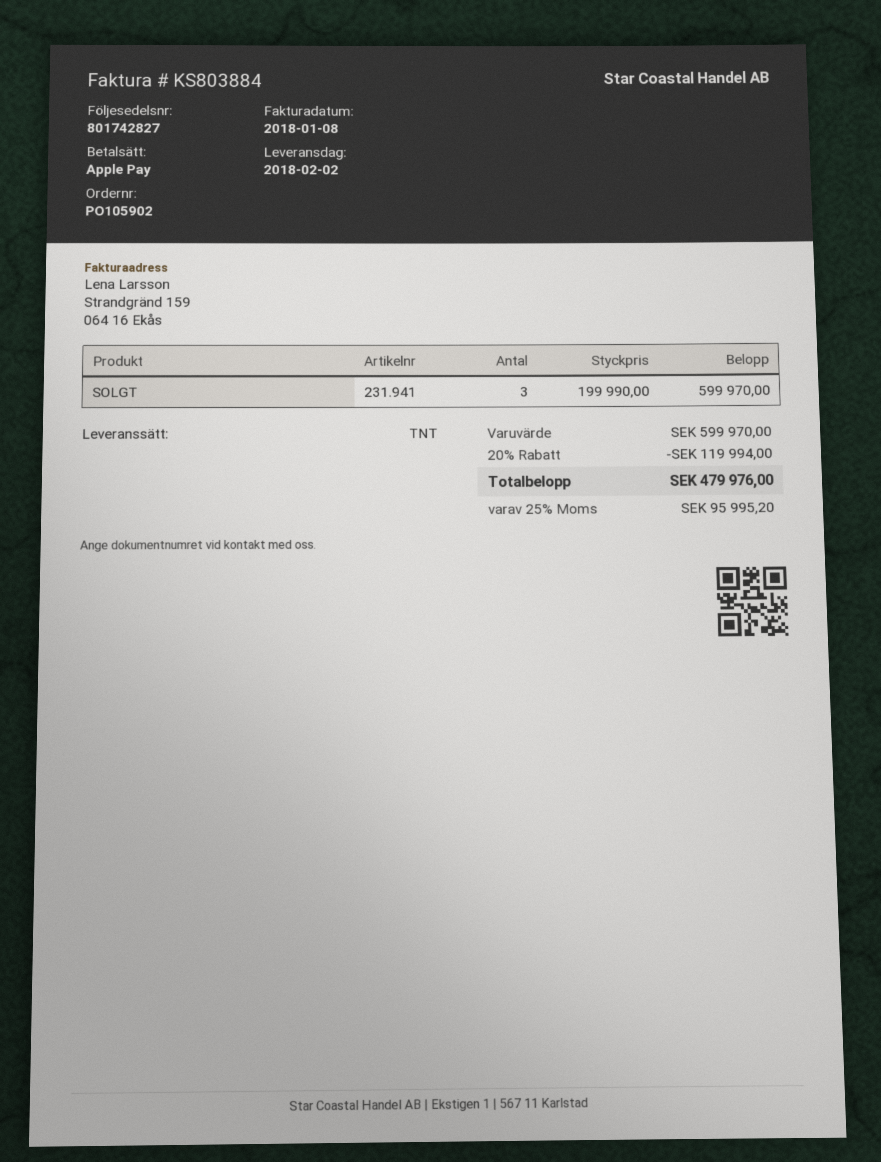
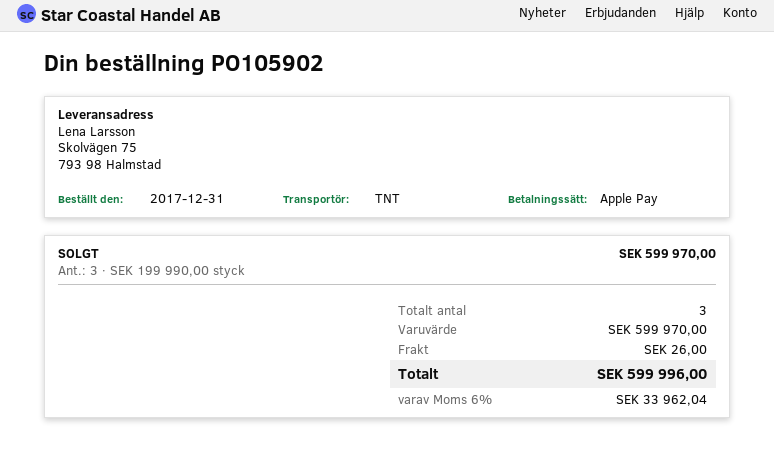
discount: 20% = 119994.00 -> none
shipping: none -> 26.00
tax: 25% = 95995.20 -> 6% = 33962.04
total: 479976.00 -> 599996.00

